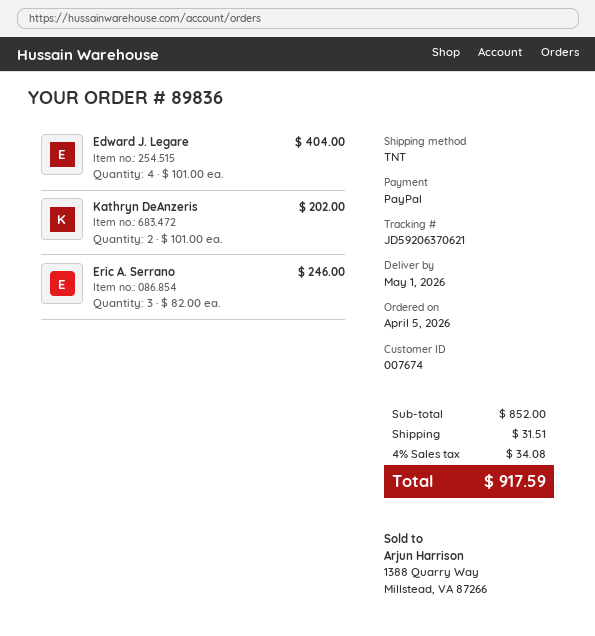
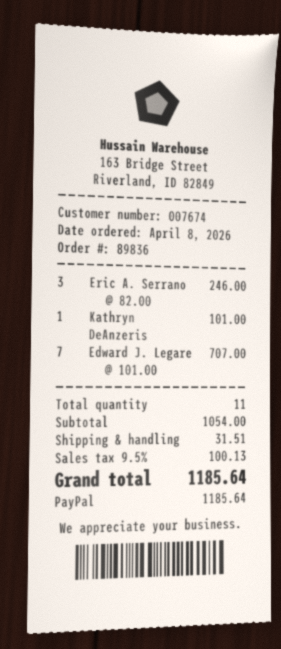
order date: 2026-04-05 -> 2026-04-08
Edward J. Legare: 4 x 101.00 = 404.00 -> 7 x 101.00 = 707.00
Kathryn DeAnzeris: 2 x 101.00 = 202.00 -> 1 x 101.00 = 101.00
subtotal: 852.00 -> 1054.00
tax: 4% = 34.08 -> 9.5% = 100.13
total: 917.59 -> 1185.64

